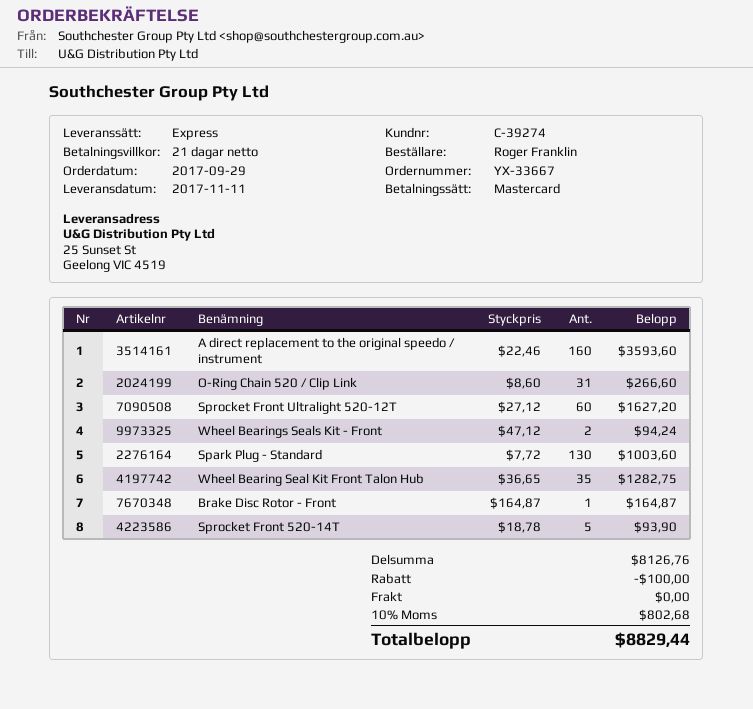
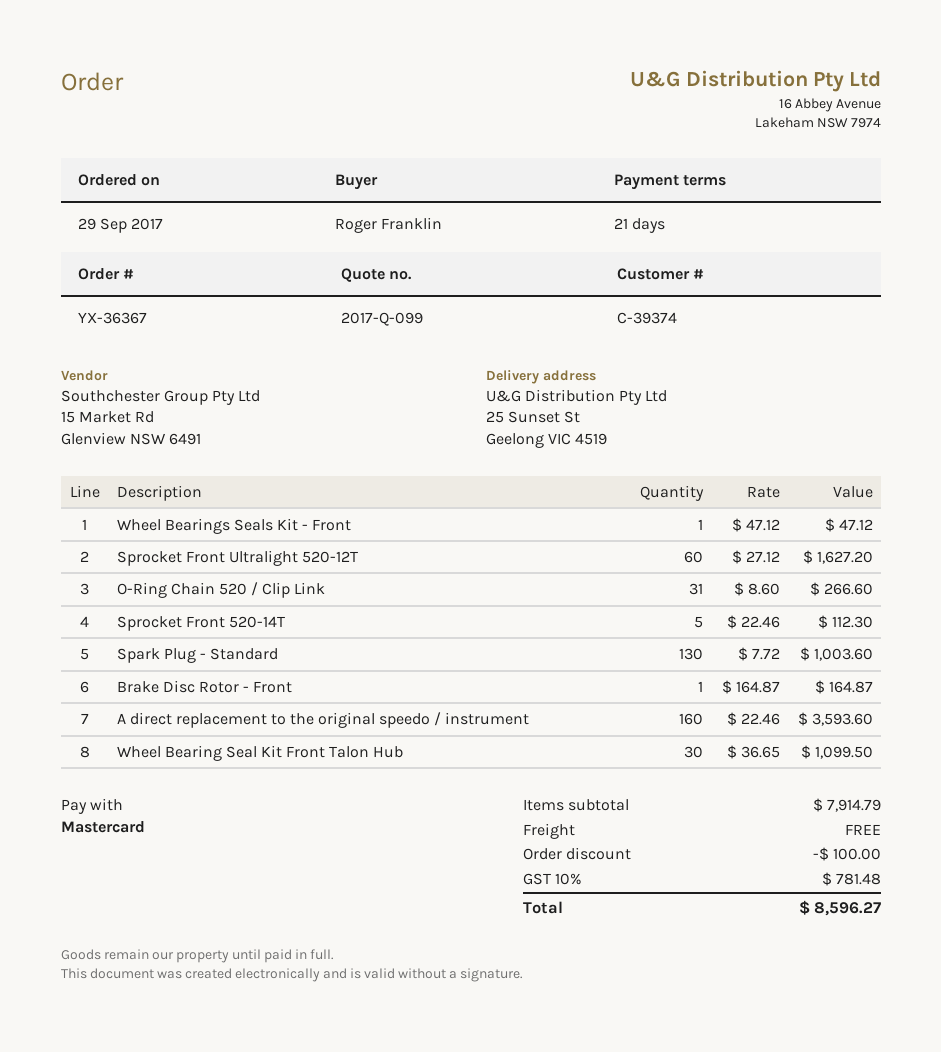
order number: YX-33667 -> YX-36367
customer number: C-39274 -> C-39374
Wheel Bearings Seals Kit - Front: 2 x 47.12 = 94.24 -> 1 x 47.12 = 47.12
Wheel Bearing Seal Kit Front Talon Hub: 35 x 36.65 = 1282.75 -> 30 x 36.65 = 1099.50
Sprocket Front 520-14T: 5 x 18.78 = 93.90 -> 5 x 22.46 = 112.30
subtotal: 8126.76 -> 7914.79
tax: 10% = 802.68 -> 10% = 781.48
total: 8829.44 -> 8596.27

